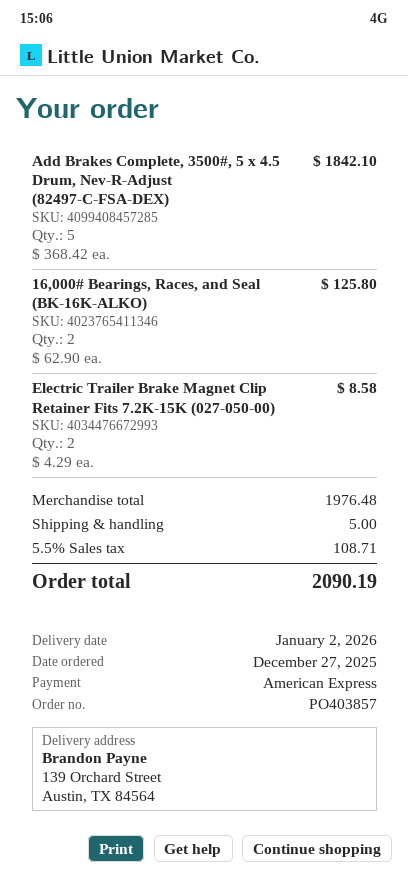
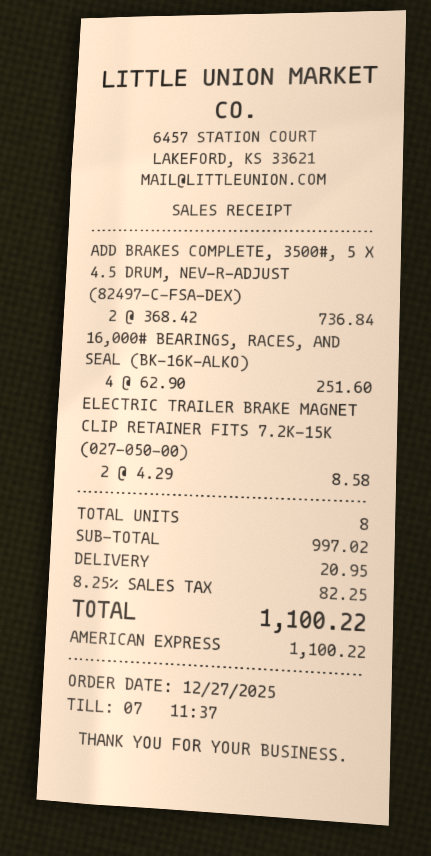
Add Brakes Complete, 3500#, 5 x 4.5 Drum, Nev-R-Adjust (82497-C-FSA-DEX): 5 x 368.42 = 1842.10 -> 2 x 368.42 = 736.84
16,000# Bearings, Races, and Seal (BK-16K-ALKO): 2 x 62.90 = 125.80 -> 4 x 62.90 = 251.60
subtotal: 1976.48 -> 997.02
shipping: 5.00 -> 20.95
tax: 5.5% = 108.71 -> 8.25% = 82.25
total: 2090.19 -> 1100.22

